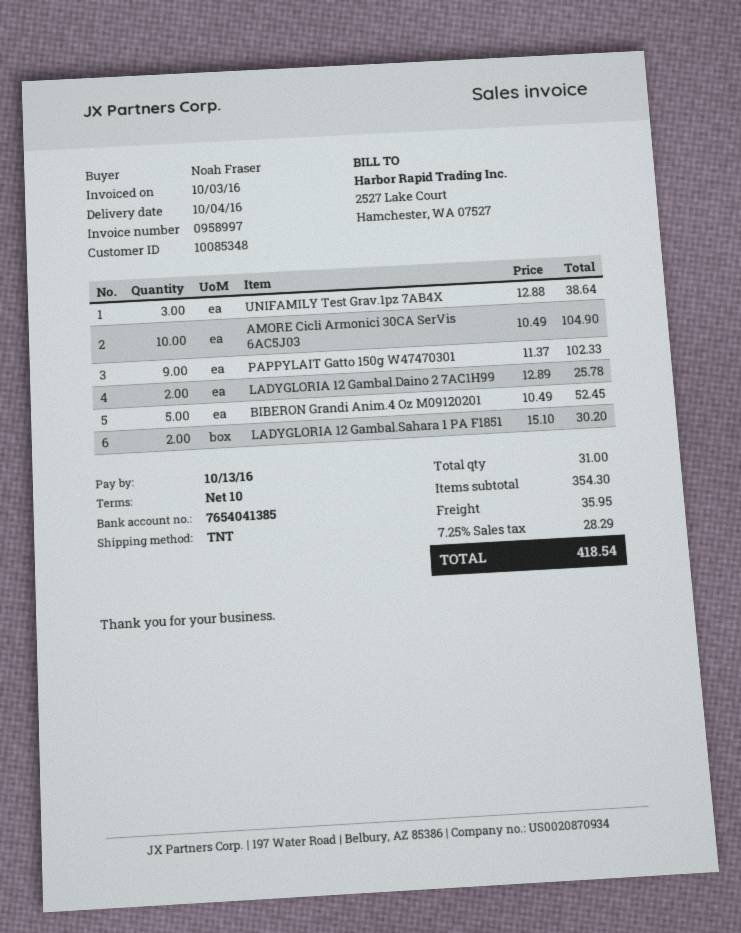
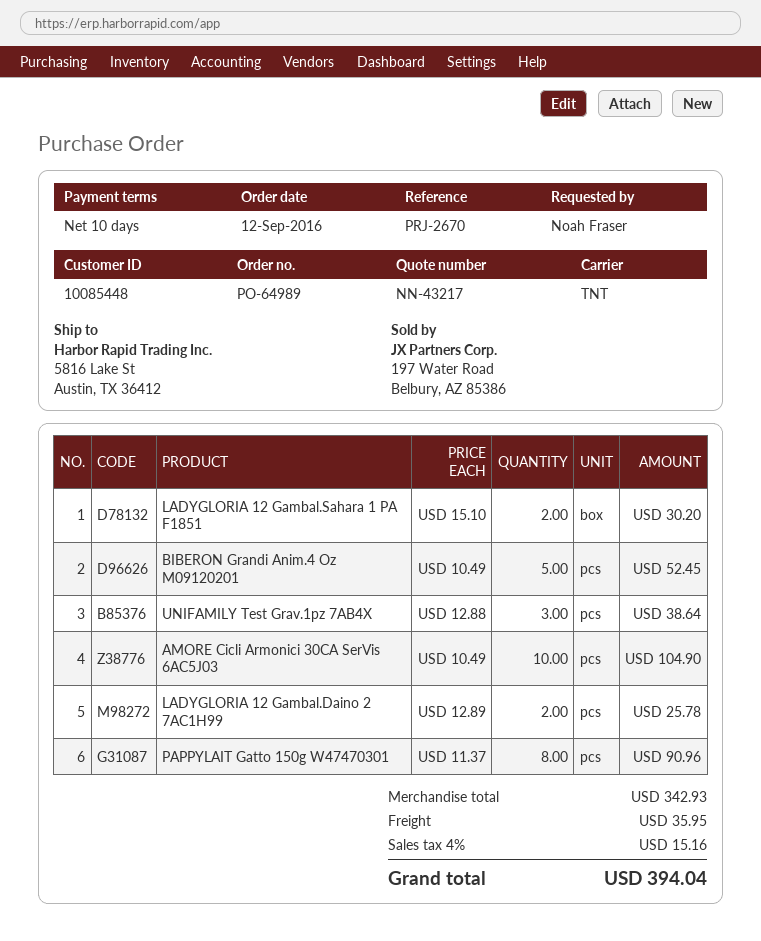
customer number: 10085348 -> 10085448
PAPPYLAIT Gatto 150g W47470301: 9 x 11.37 = 102.33 -> 8 x 11.37 = 90.96
subtotal: 354.30 -> 342.93
tax: 7.25% = 28.29 -> 4% = 15.16
total: 418.54 -> 394.04

